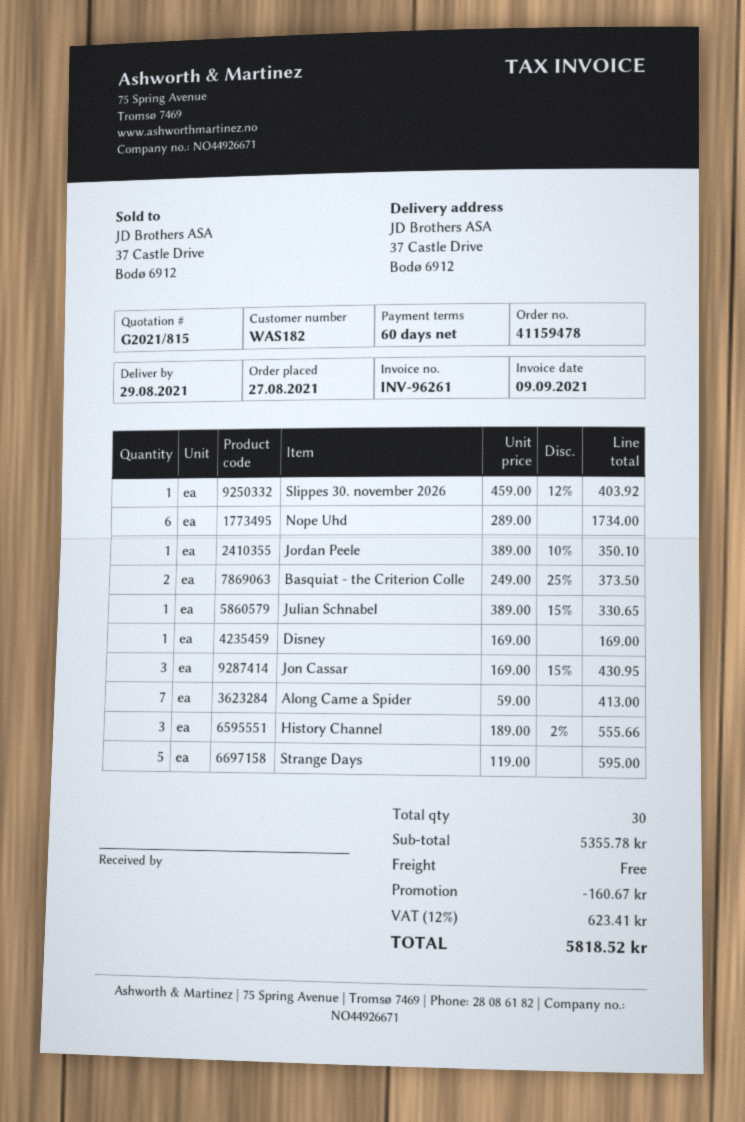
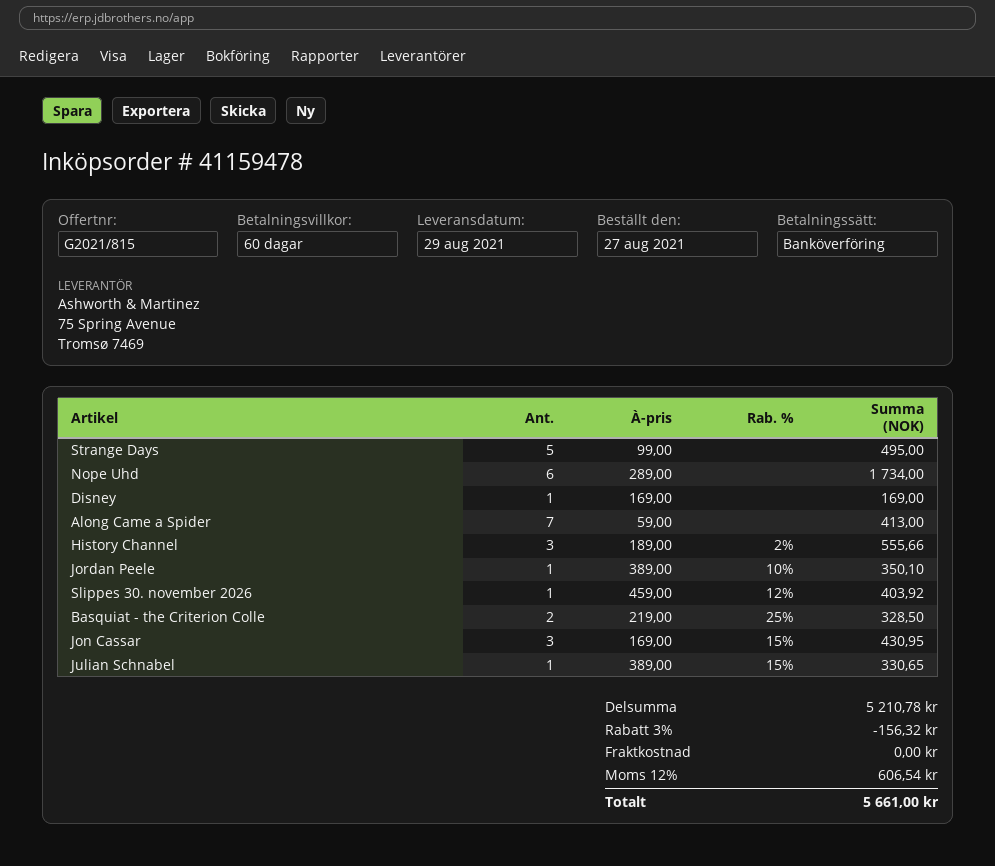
Basquiat - the Criterion Colle: 2 x 249.00 - 25% = 373.50 -> 2 x 219.00 - 25% = 328.50
Strange Days: 5 x 119.00 = 595.00 -> 5 x 99.00 = 495.00
subtotal: 5355.78 -> 5210.78
discount: 160.67 -> 156.32
tax: 12% = 623.41 -> 12% = 606.54
total: 5818.52 -> 5661.00

